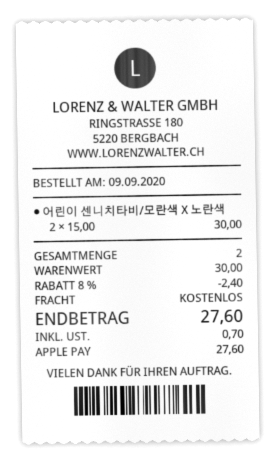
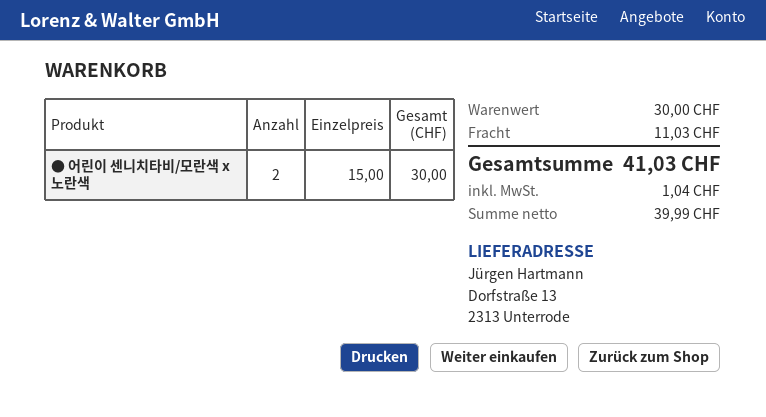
discount: 8% = 2.40 -> none
shipping: 0.00 -> 11.03
tax: 0.70 -> 1.04
total: 27.60 -> 41.03

